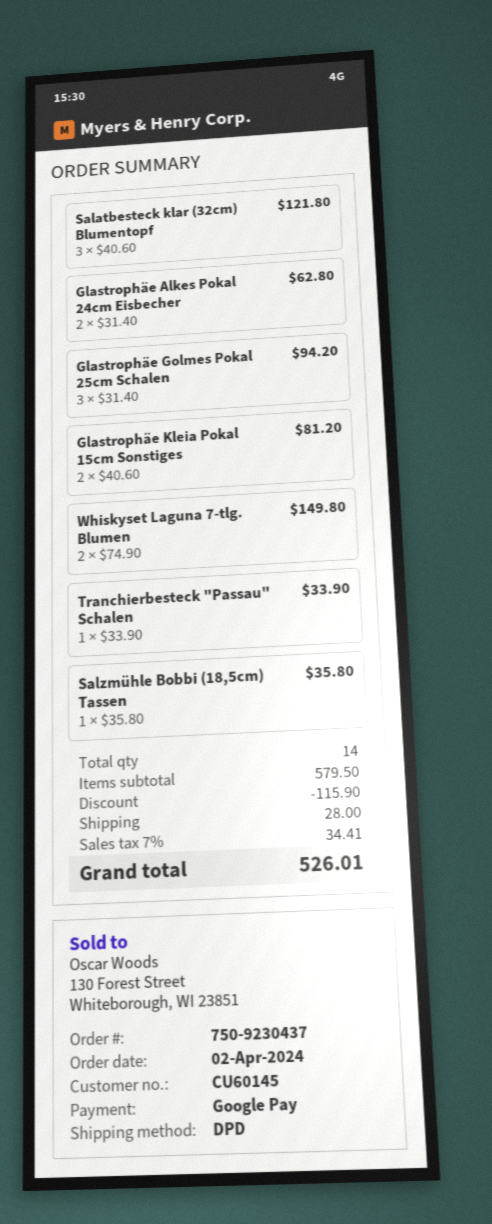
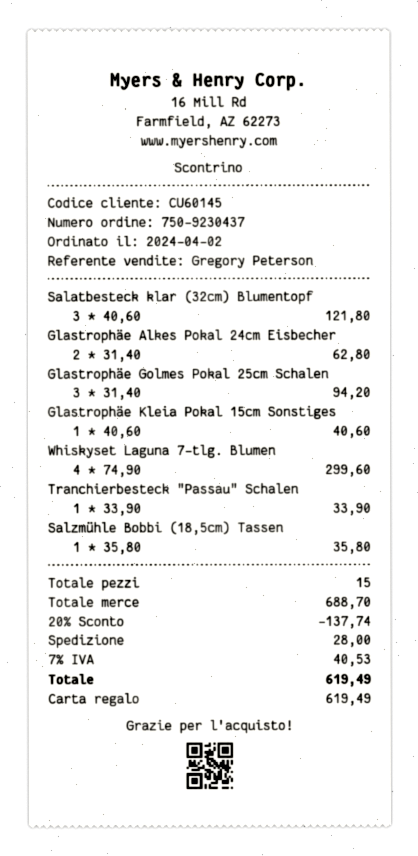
payment method: Google Pay -> gift card
Glastrophäe Kleia Pokal 15cm Sonstiges: 2 x 40.60 = 81.20 -> 1 x 40.60 = 40.60
Whiskyset Laguna 7-tlg. Blumen: 2 x 74.90 = 149.80 -> 4 x 74.90 = 299.60
total quantity: 14 -> 15
subtotal: 579.50 -> 688.70
discount: 115.90 -> 137.74
tax: 7% = 34.41 -> 7% = 40.53
total: 526.01 -> 619.49

